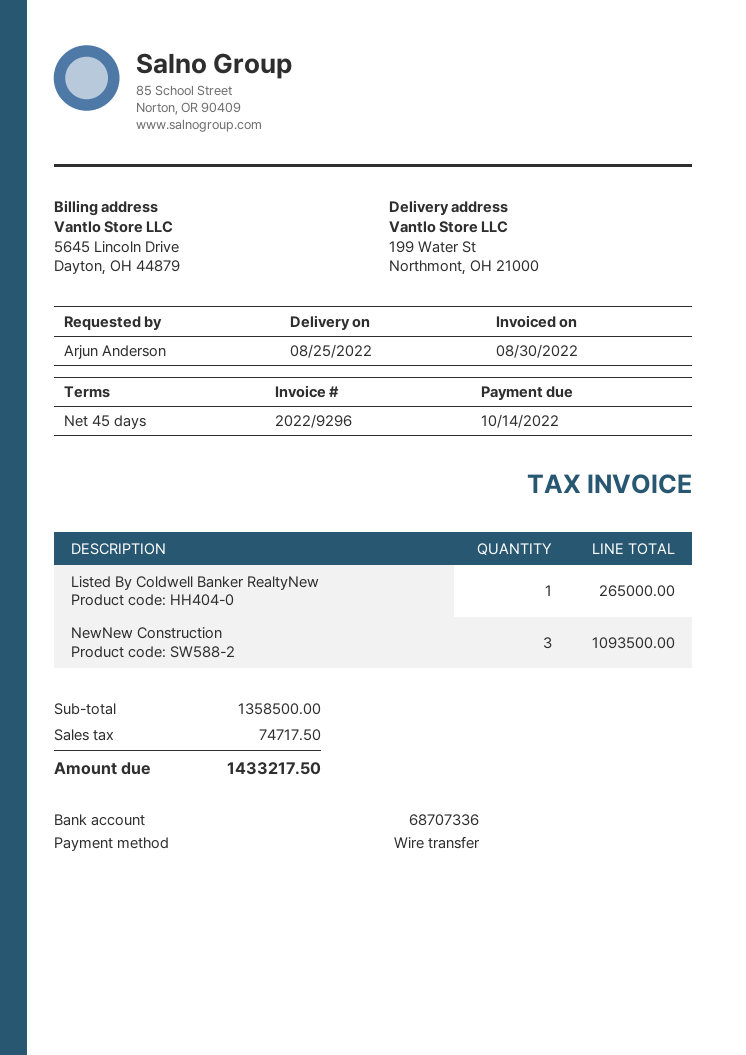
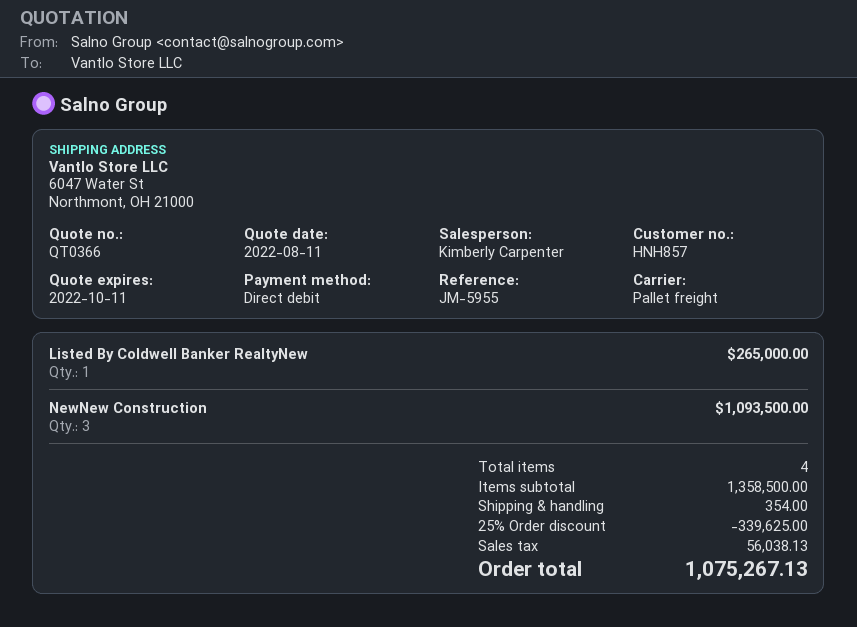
payment method: bank transfer -> direct debit
ship to: 199 Water St, Northmont, OH 21000 -> 6047 Water St, Northmont, OH 21000
discount: none -> 25% = 339625.00
shipping: none -> 354.00
tax: 74717.50 -> 56038.13
total: 1433217.50 -> 1075267.13

